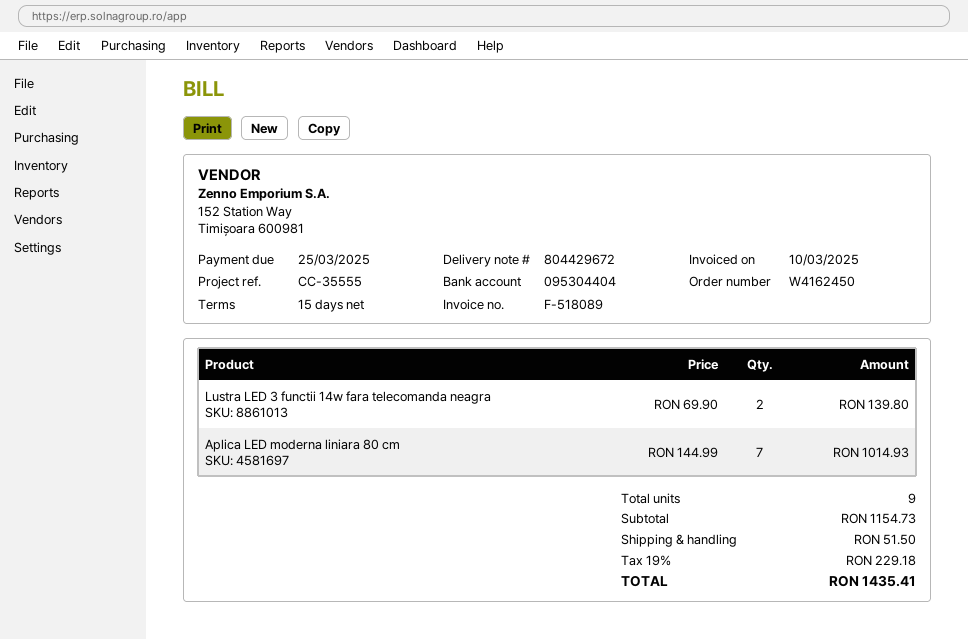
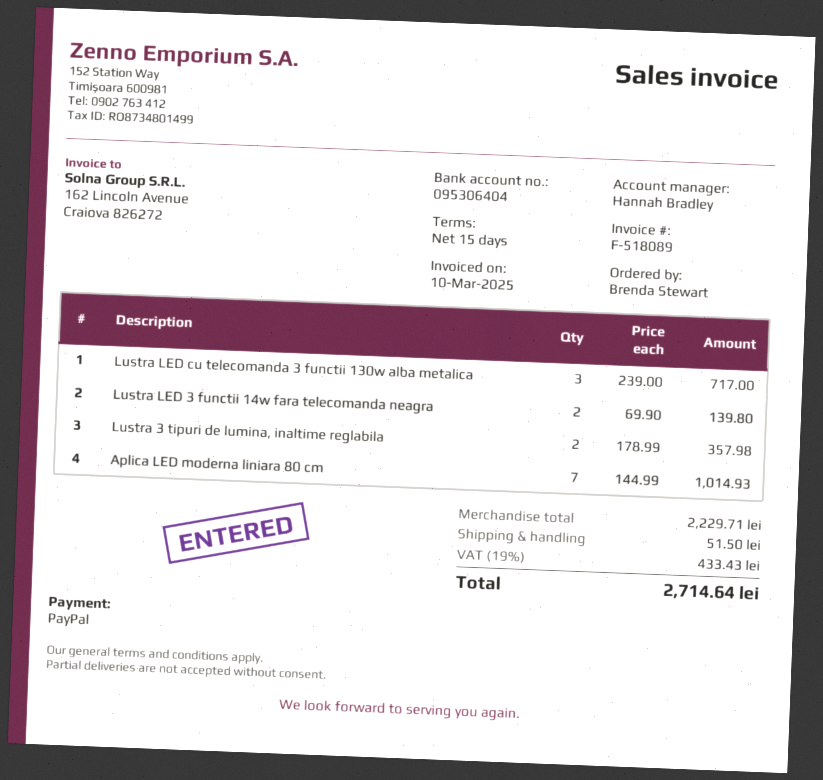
bank account: 095304404 -> 095306404
Lustra LED cu telecomanda 3 functii 130w alba metalica: none -> 3 x 239.00 = 717.00
Lustra 3 tipuri de lumina, inaltime reglabila: none -> 2 x 178.99 = 357.98
subtotal: 1154.73 -> 2229.71
tax: 19% = 229.18 -> 19% = 433.43
total: 1435.41 -> 2714.64

